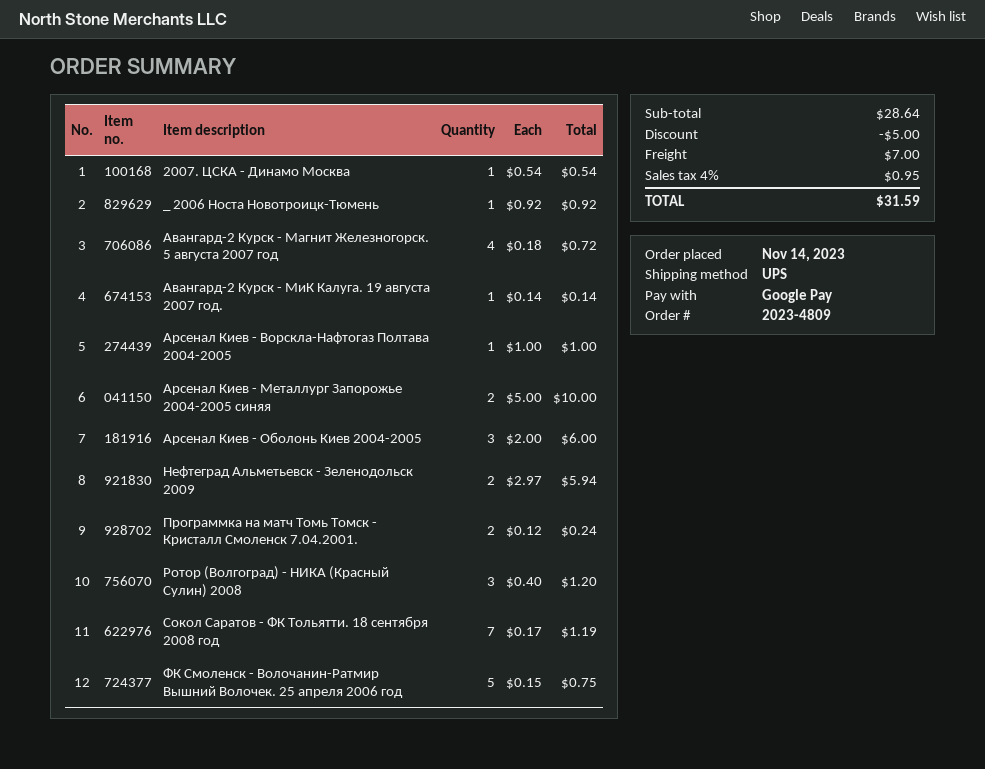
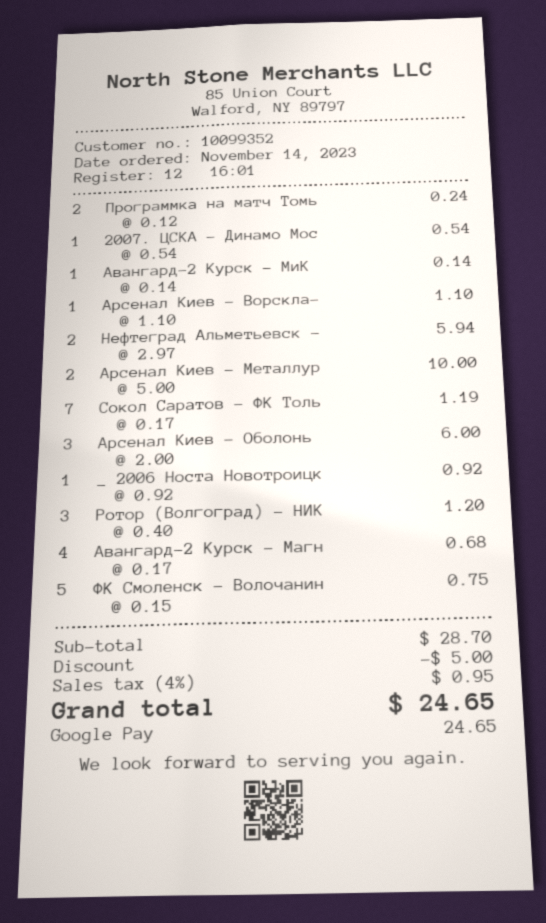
Авангард-2 Курск - Магнит Железногорск. 5 августа 2007 год: 4 x 0.18 = 0.72 -> 4 x 0.17 = 0.68
Арсенал Киев - Ворскла-Нафтогаз Полтава 2004-2005: 1 x 1.00 = 1.00 -> 1 x 1.10 = 1.10
subtotal: 28.64 -> 28.70
shipping: 7.00 -> none
total: 31.59 -> 24.65

